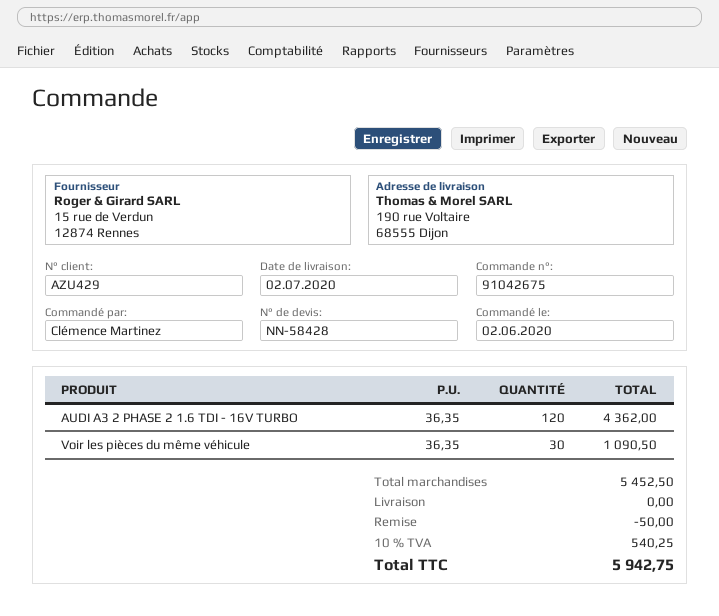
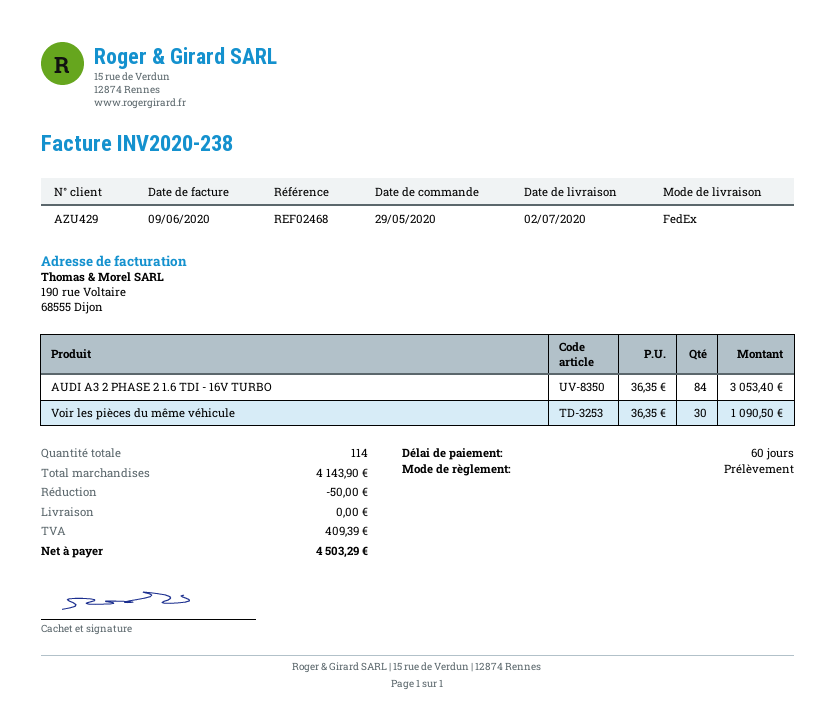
order date: 2020-06-02 -> 2020-05-29
AUDI A3 2 PHASE 2 1.6 TDI - 16V TURBO: 120 x 36.35 = 4362.00 -> 84 x 36.35 = 3053.40
subtotal: 5452.50 -> 4143.90
tax: 540.25 -> 409.39
total: 5942.75 -> 4503.29

